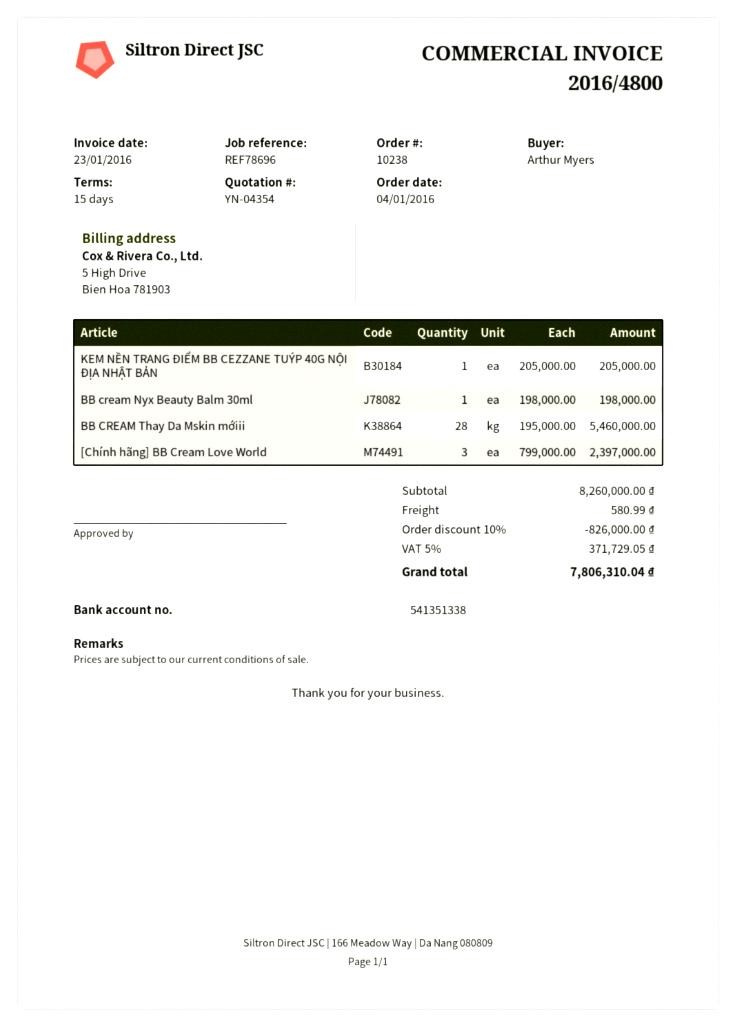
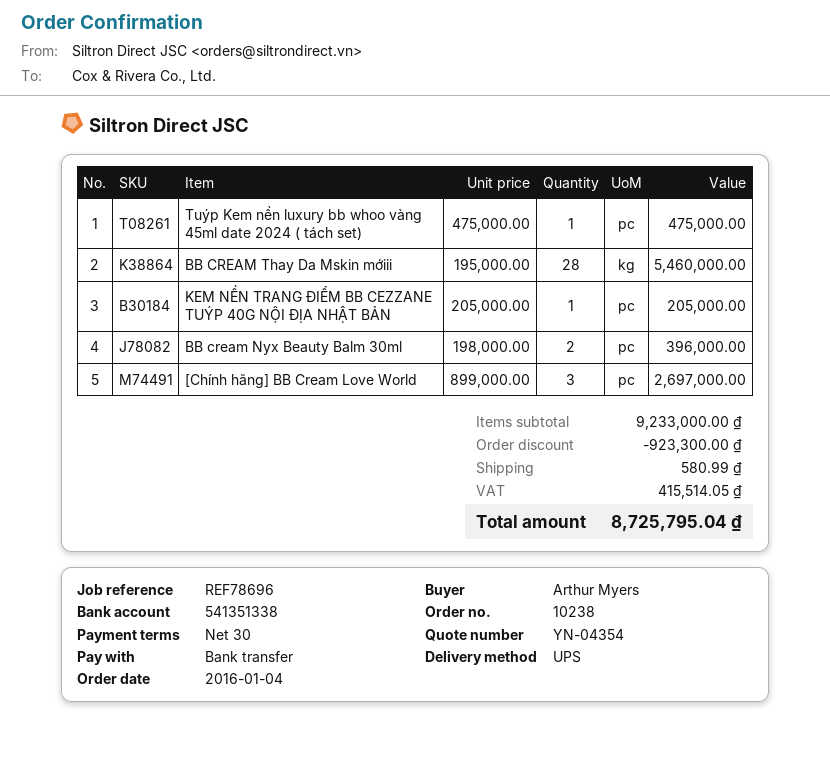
payment terms: 15 days -> 30 days
BB cream Nyx Beauty Balm 30ml: 1 x 198000.00 = 198000.00 -> 2 x 198000.00 = 396000.00
[Chính hãng] BB Cream Love World: 3 x 799000.00 = 2397000.00 -> 3 x 899000.00 = 2697000.00
Tuýp Kem nền luxury bb whoo vàng 45ml date 2024 ( tách set): none -> 1 x 475000.00 = 475000.00
subtotal: 8260000.00 -> 9233000.00
discount: 826000.00 -> 923300.00
tax: 371729.05 -> 415514.05
total: 7806310.04 -> 8725795.04

